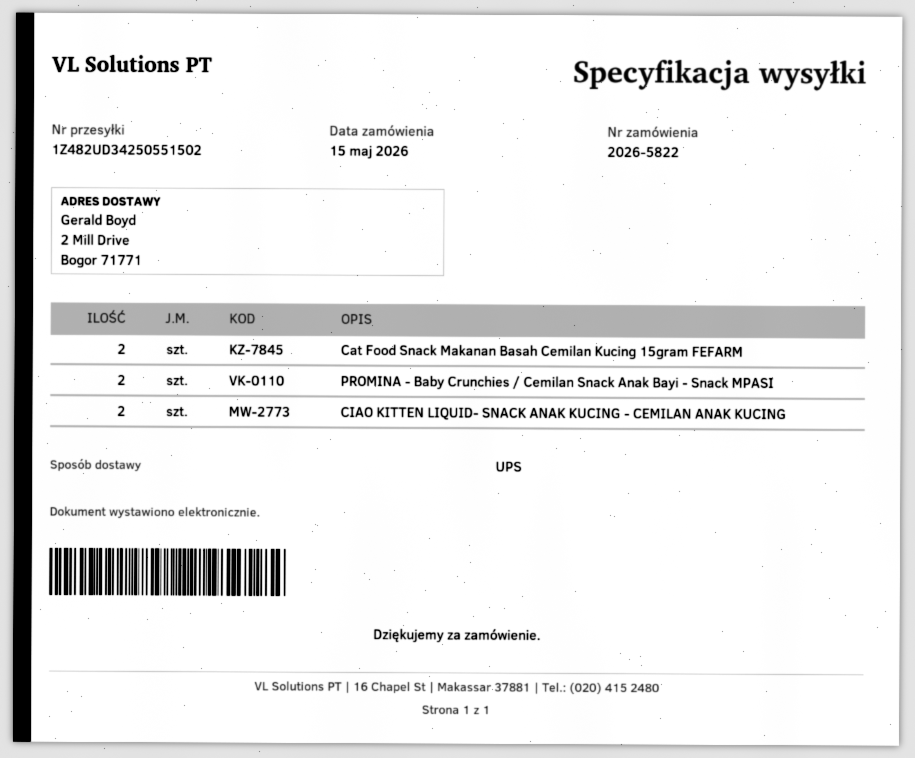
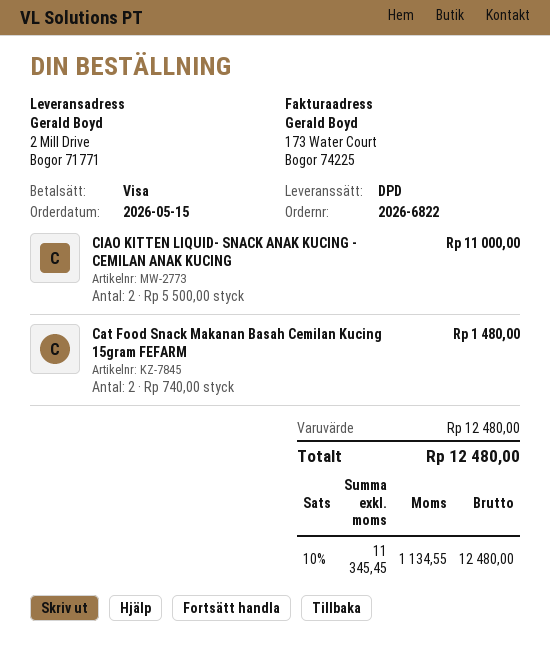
order number: 2026-5822 -> 2026-6822
shipping method: UPS -> DPD
PROMINA - Baby Crunchies / Cemilan Snack Anak Bayi - Snack MPASI: 2 -> none

